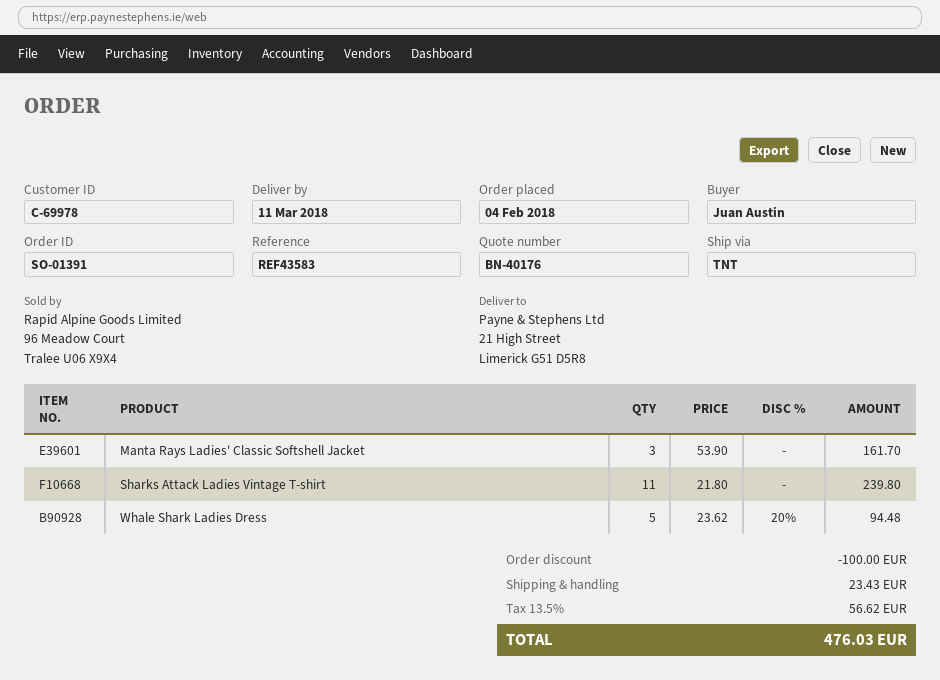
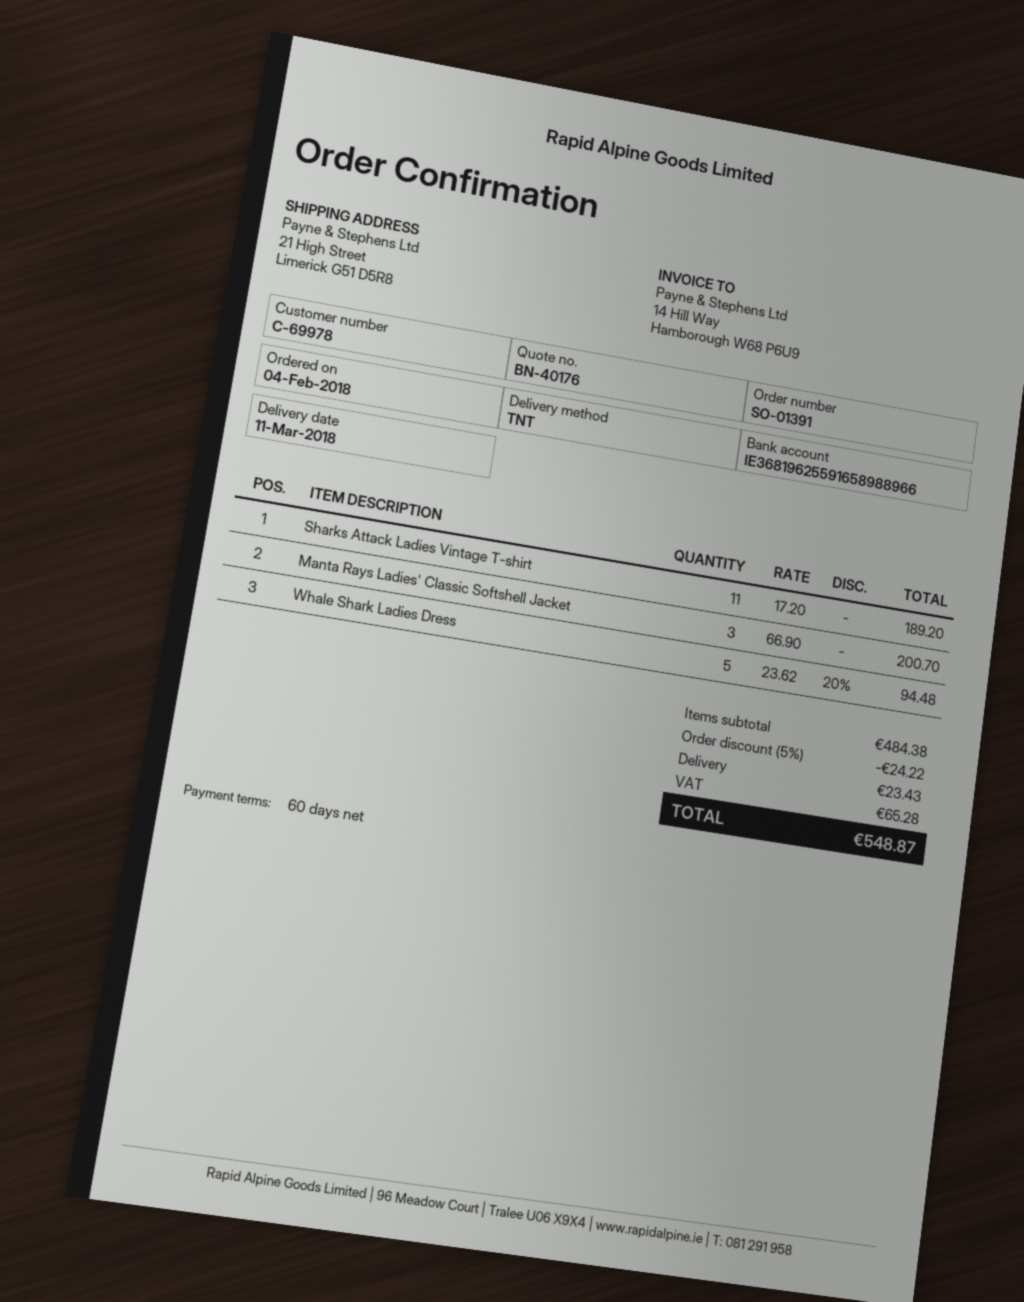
Manta Rays Ladies' Classic Softshell Jacket: 3 x 53.90 = 161.70 -> 3 x 66.90 = 200.70
Sharks Attack Ladies Vintage T-shirt: 11 x 21.80 = 239.80 -> 11 x 17.20 = 189.20
discount: 100.00 -> 24.22
tax: 56.62 -> 65.28
total: 476.03 -> 548.87

